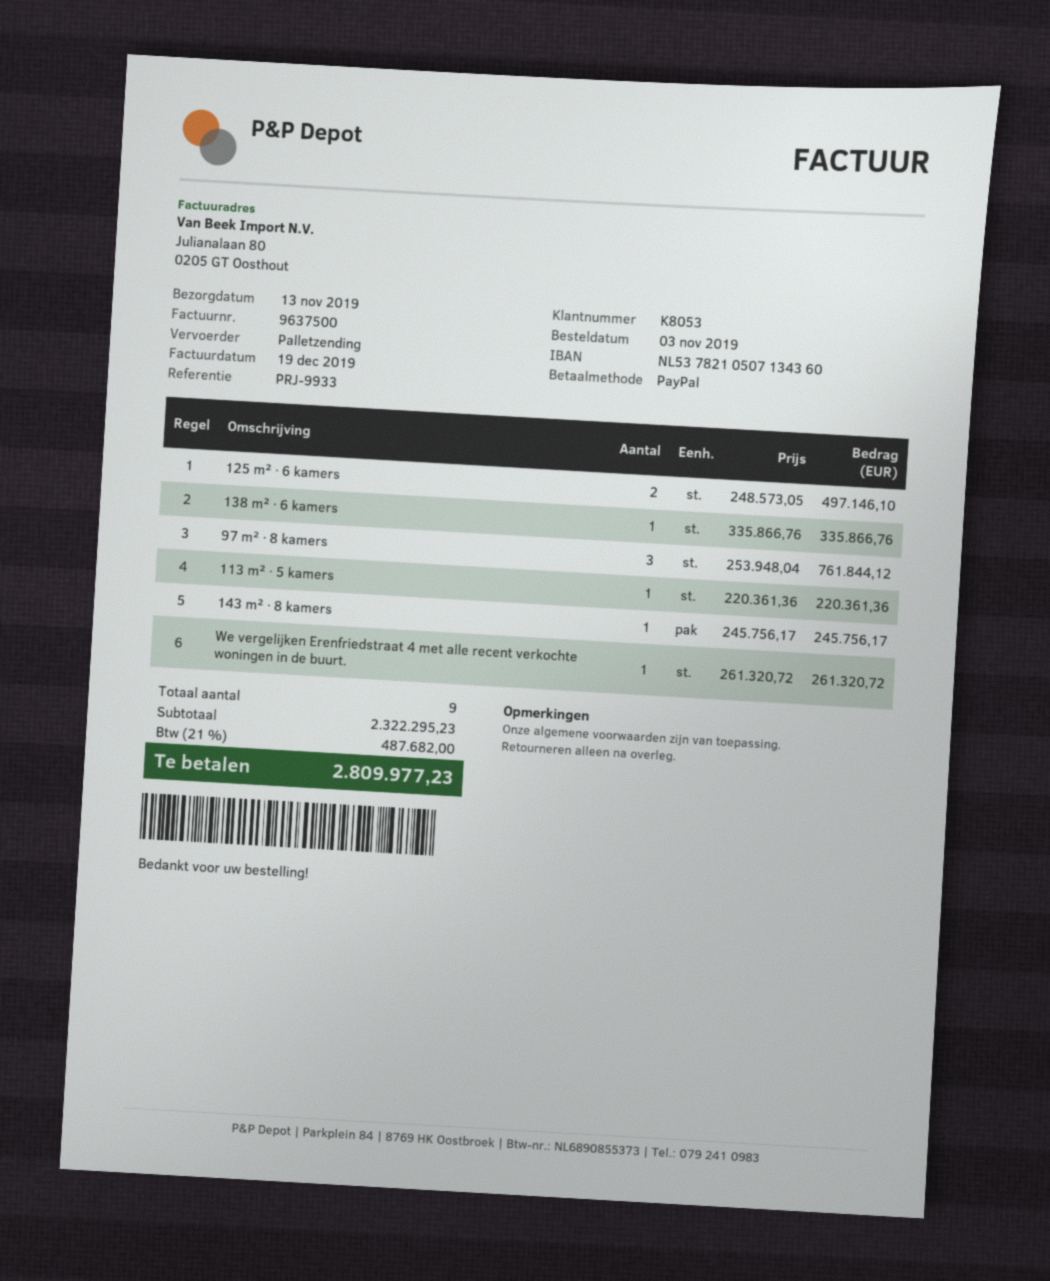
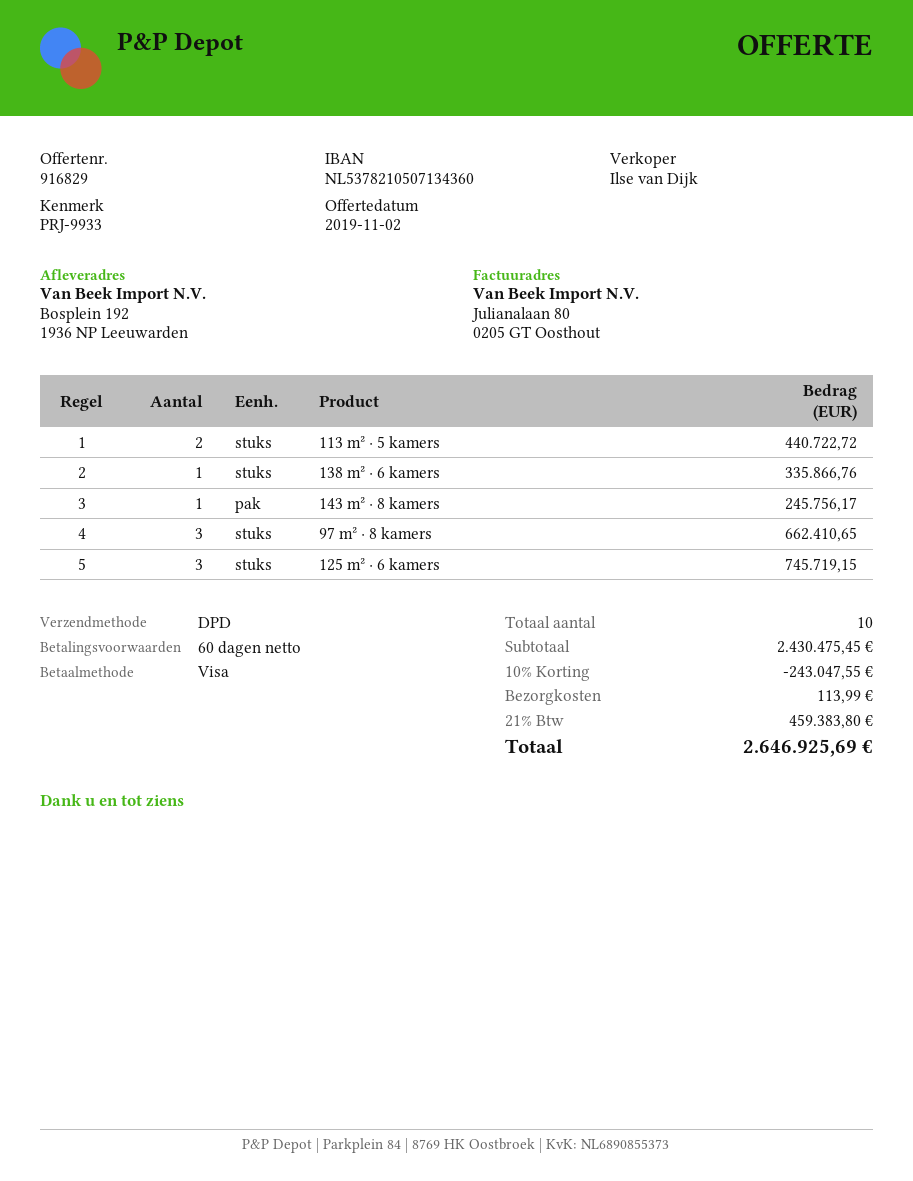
payment method: PayPal -> Visa
shipping method: pallet freight -> DPD
125 m² · 6 kamers: 2 for 497146.10 -> 3 for 745719.15
97 m² · 8 kamers: 3 for 761844.12 -> 3 for 662410.65
113 m² · 5 kamers: 1 for 220361.36 -> 2 for 440722.72
We vergelijken Erenfriedstraat 4 met alle recent verkochte woningen in de buurt.: 1 for 261320.72 -> none
total quantity: 9 -> 10
subtotal: 2322295.23 -> 2430475.45
discount: none -> 10% = 243047.55
shipping: none -> 113.99
tax: 21% = 487682.00 -> 21% = 459383.80
total: 2809977.23 -> 2646925.69

